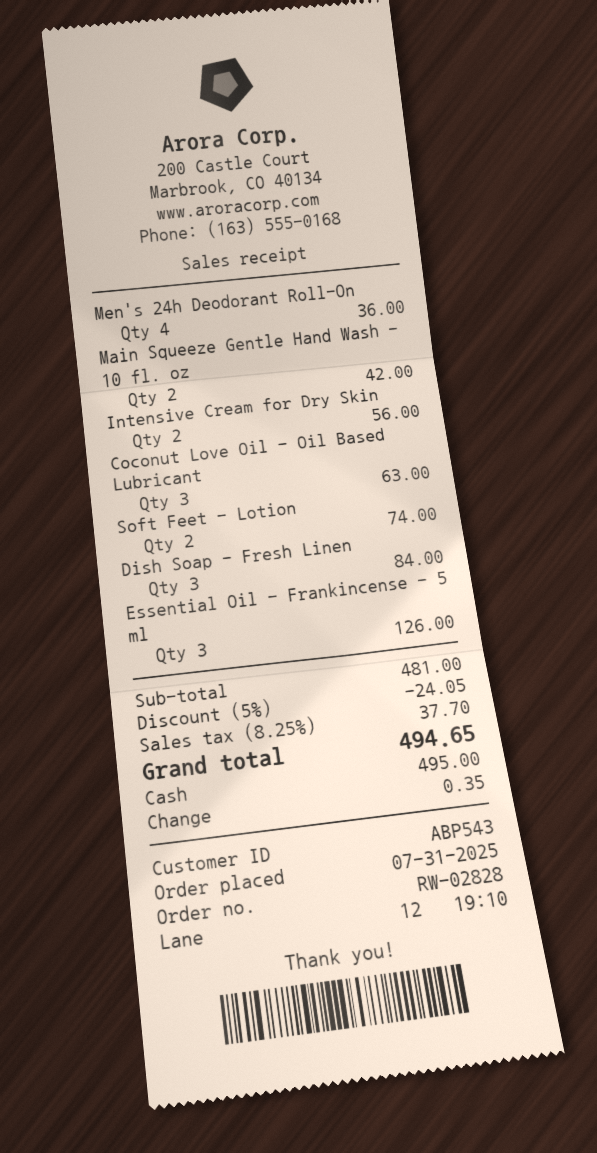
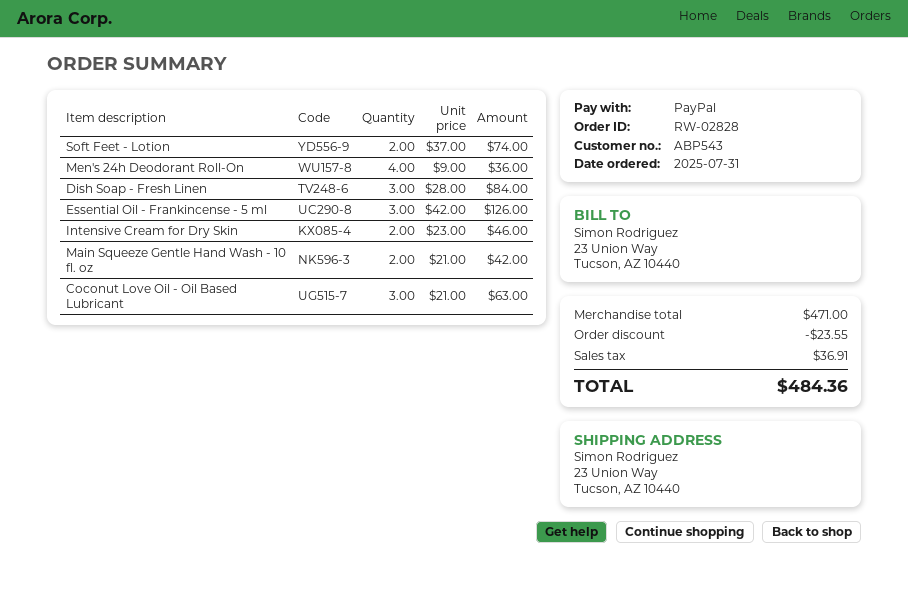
payment method: cash -> PayPal
Intensive Cream for Dry Skin: 2 for 56.00 -> 2 for 46.00
subtotal: 481.00 -> 471.00
discount: 24.05 -> 23.55
tax: 37.70 -> 36.91
total: 494.65 -> 484.36

